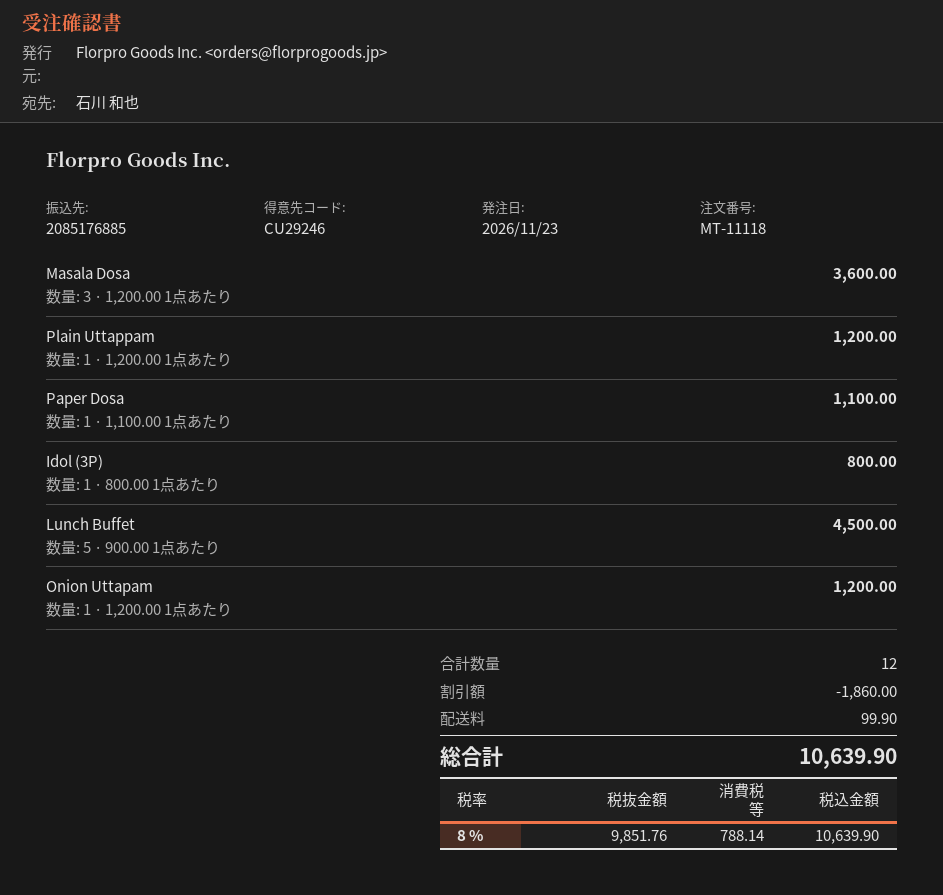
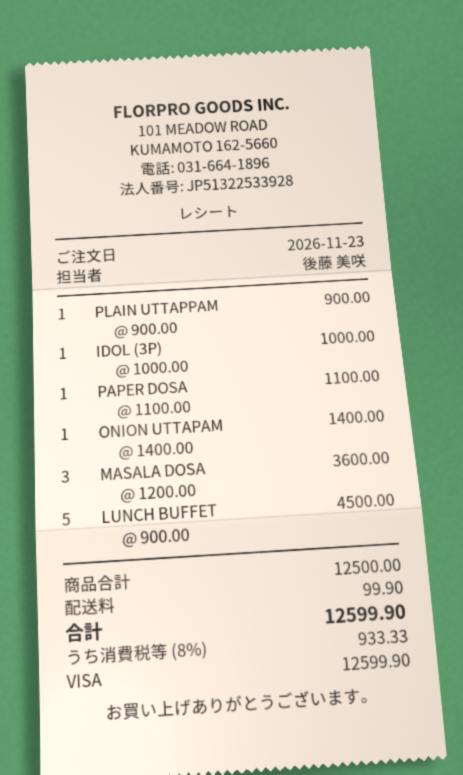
Plain Uttappam: 1 x 1200.00 = 1200.00 -> 1 x 900.00 = 900.00
Idol (3P): 1 x 800.00 = 800.00 -> 1 x 1000.00 = 1000.00
Onion Uttapam: 1 x 1200.00 = 1200.00 -> 1 x 1400.00 = 1400.00
discount: 1860.00 -> none
tax: 8% = 788.14 -> 8% = 933.33
total: 10639.90 -> 12599.90

